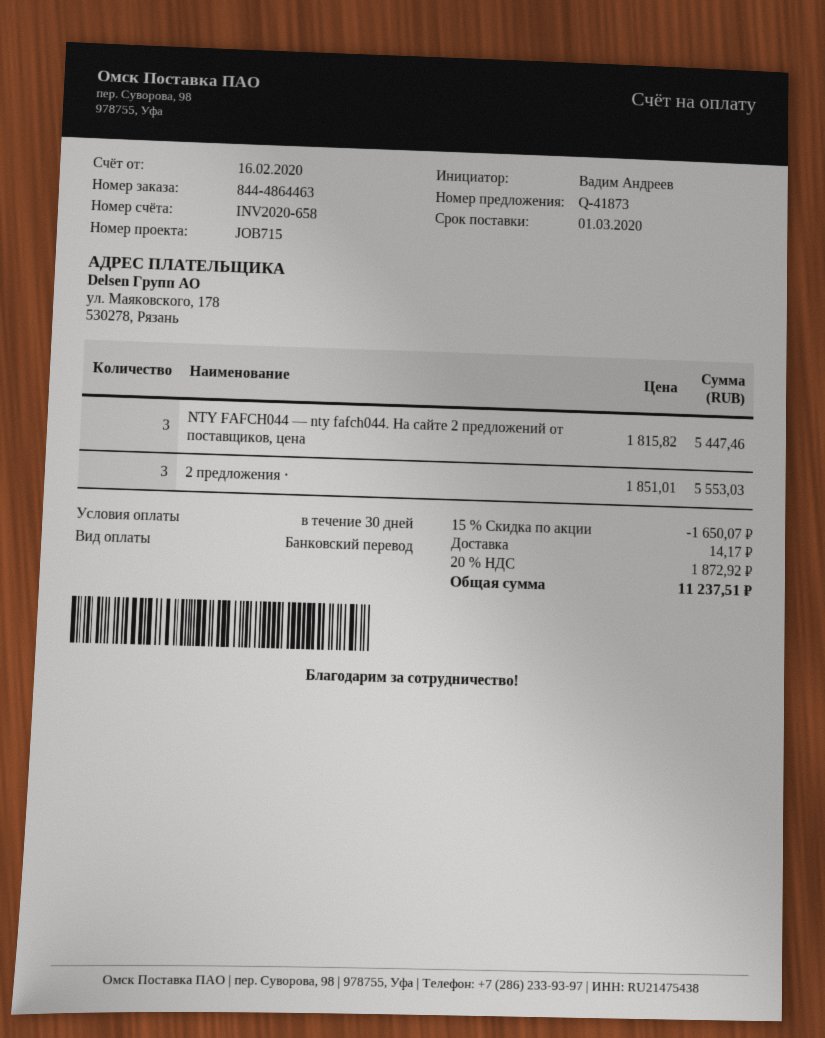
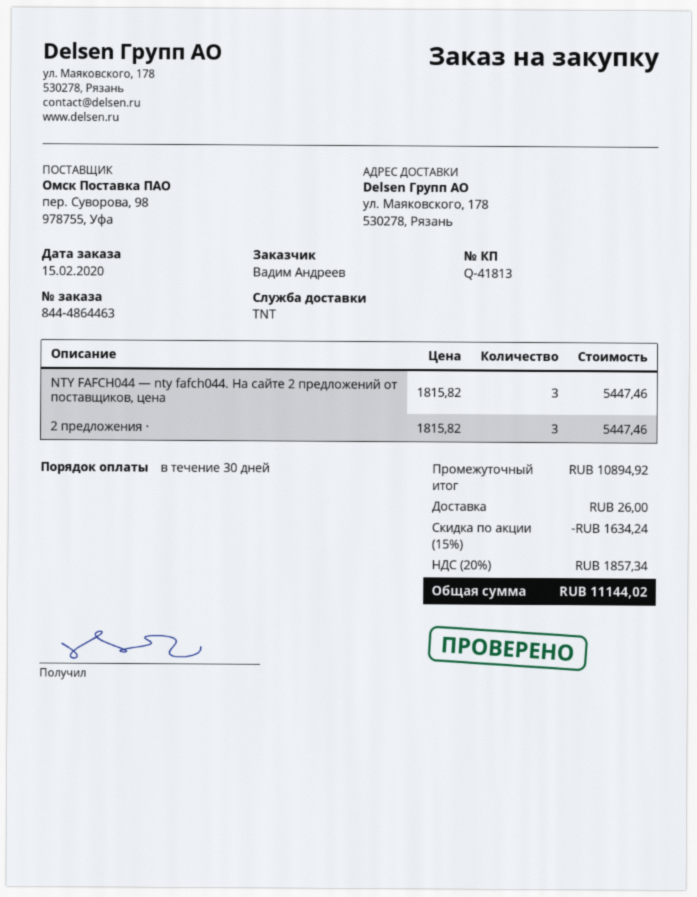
quote number: Q-41873 -> Q-41813
2 предложения ·: 3 x 1851.01 = 5553.03 -> 3 x 1815.82 = 5447.46
discount: 15% = 1650.07 -> 15% = 1634.24
shipping: 14.17 -> 26.00
tax: 20% = 1872.92 -> 20% = 1857.34
total: 11237.51 -> 11144.02

